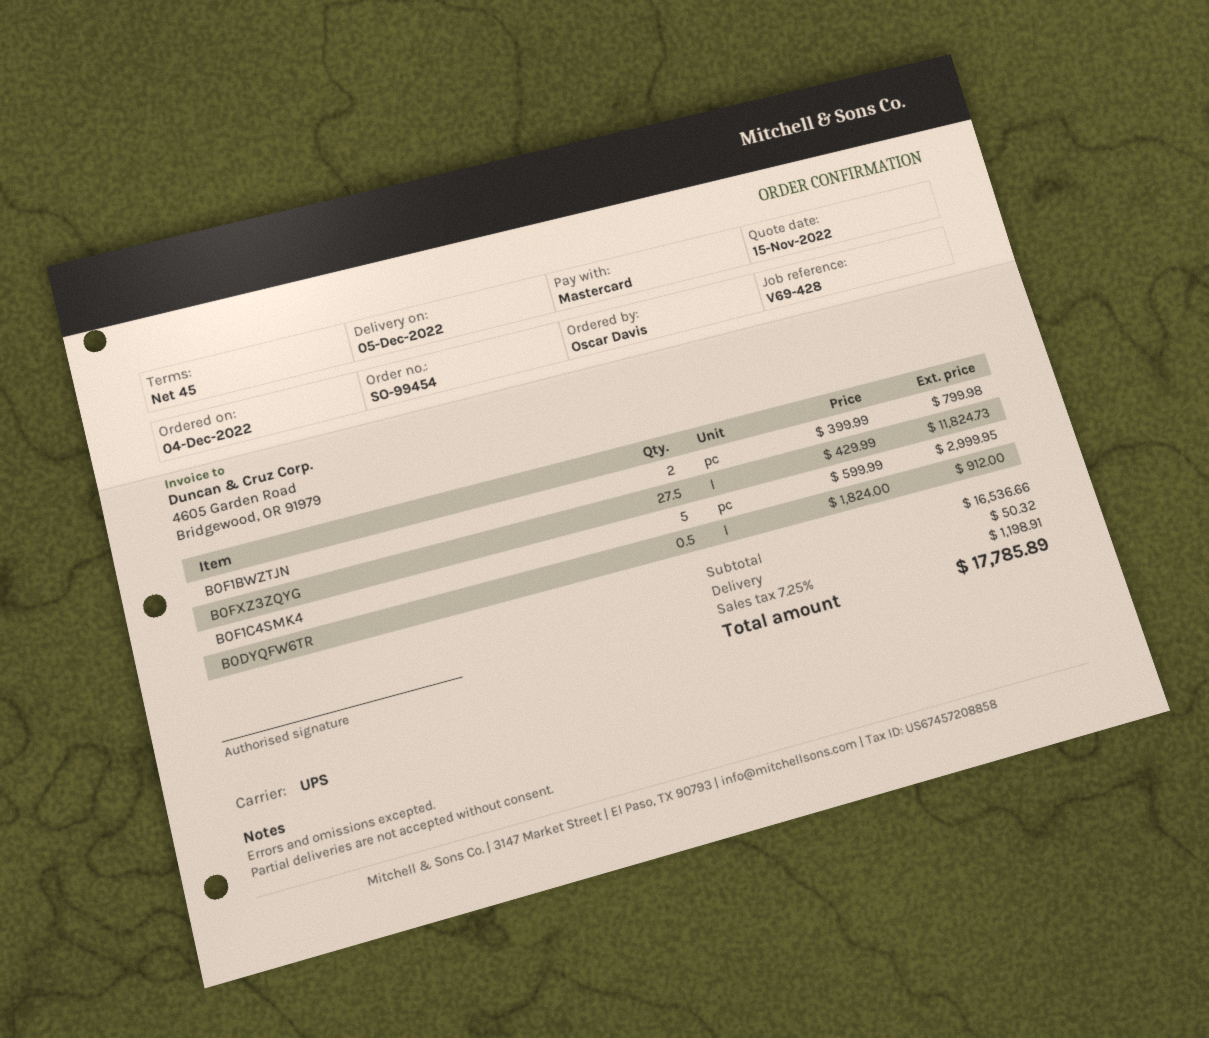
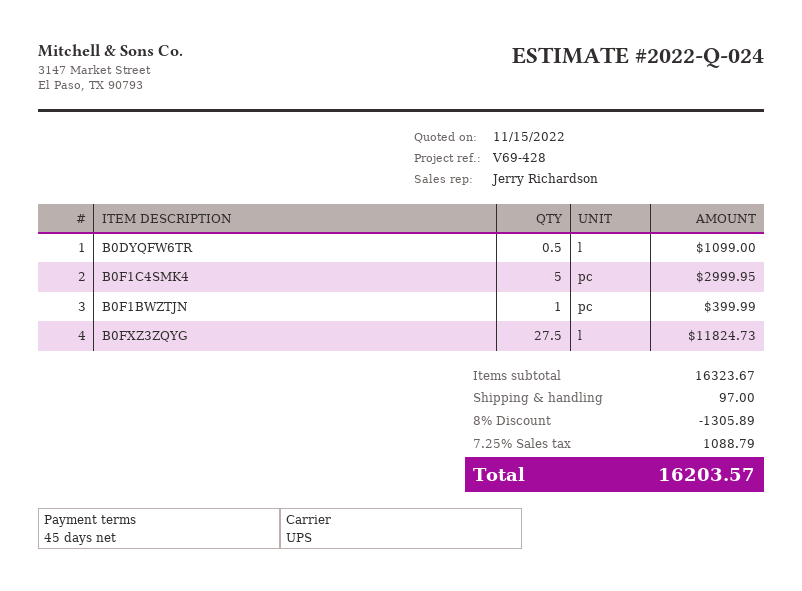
B0F1BWZTJN: 2 for 799.98 -> 1 for 399.99
B0DYQFW6TR: 0.5 for 912.00 -> 0.5 for 1099.00
subtotal: 16536.66 -> 16323.67
discount: none -> 8% = 1305.89
shipping: 50.32 -> 97.00
tax: 7.25% = 1198.91 -> 7.25% = 1088.79
total: 17785.89 -> 16203.57

